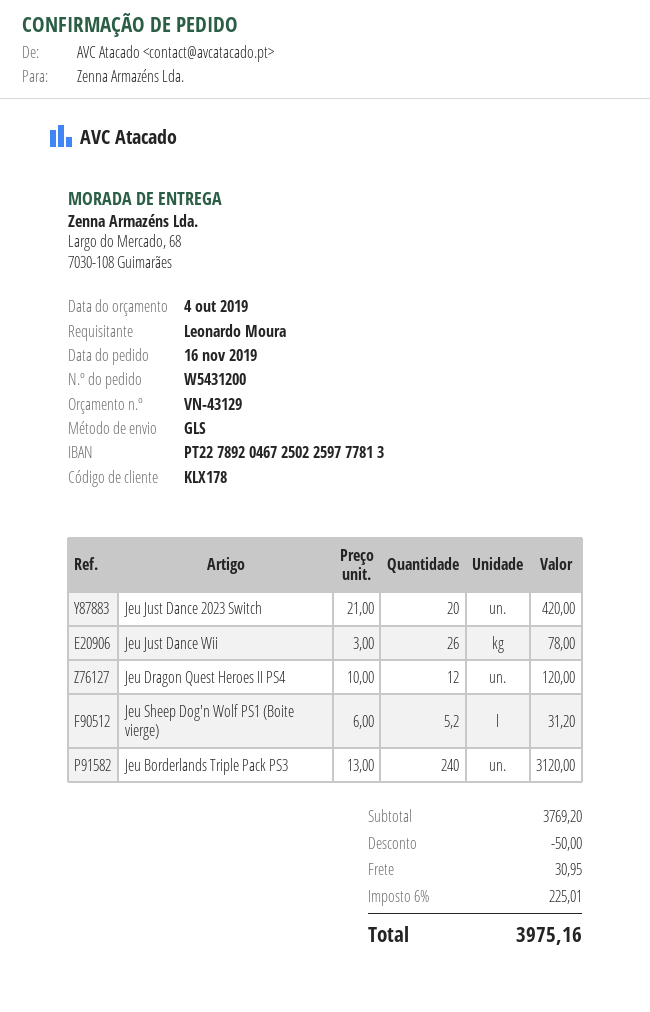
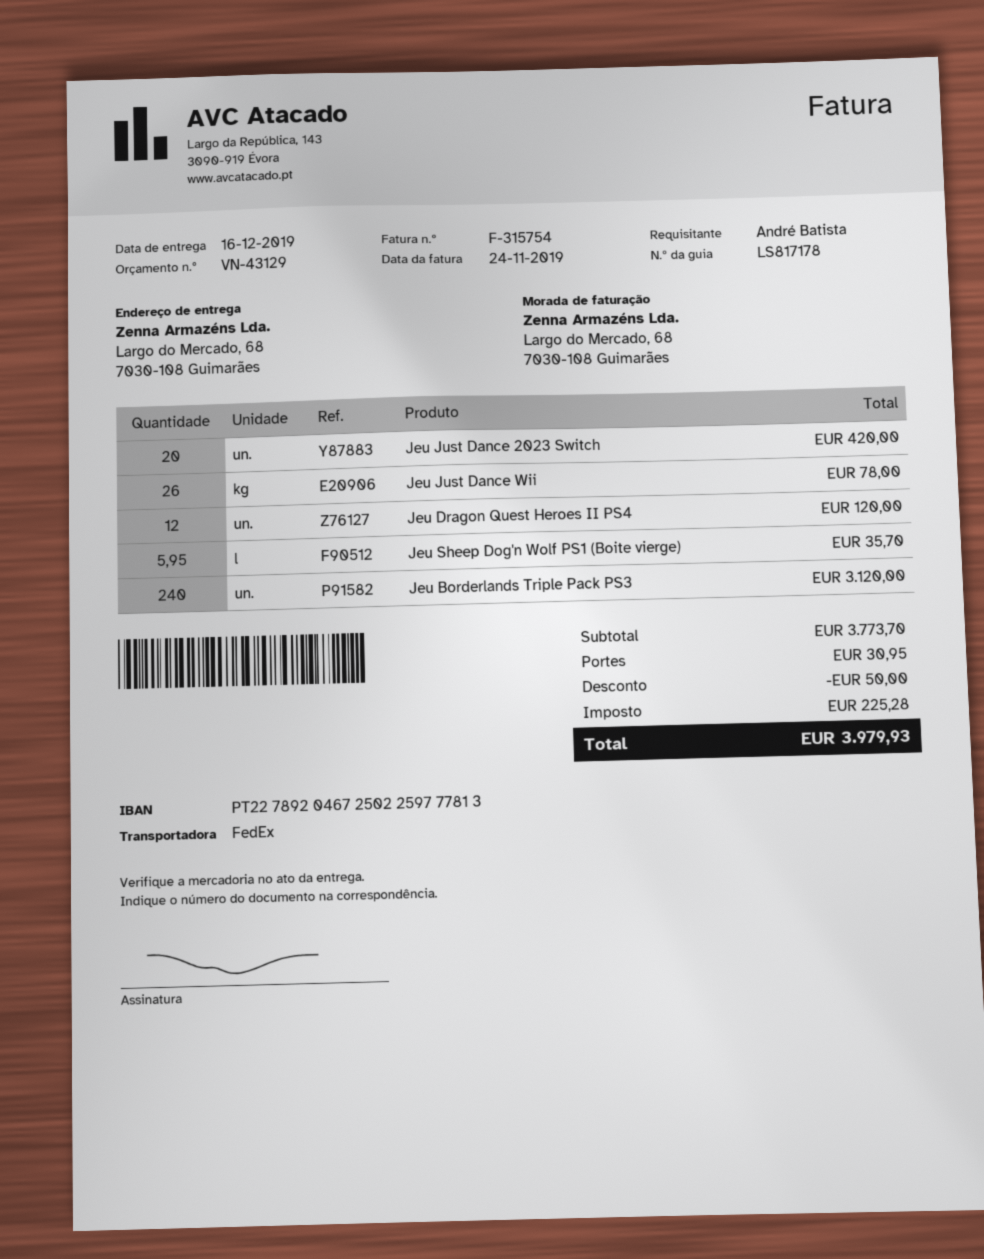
ordered by: Leonardo Moura -> André Batista
shipping method: GLS -> FedEx
Jeu Sheep Dog'n Wolf PS1 (Boite vierge): 5.2 for 31.20 -> 5.95 for 35.70
subtotal: 3769.20 -> 3773.70
tax: 225.01 -> 225.28
total: 3975.16 -> 3979.93

